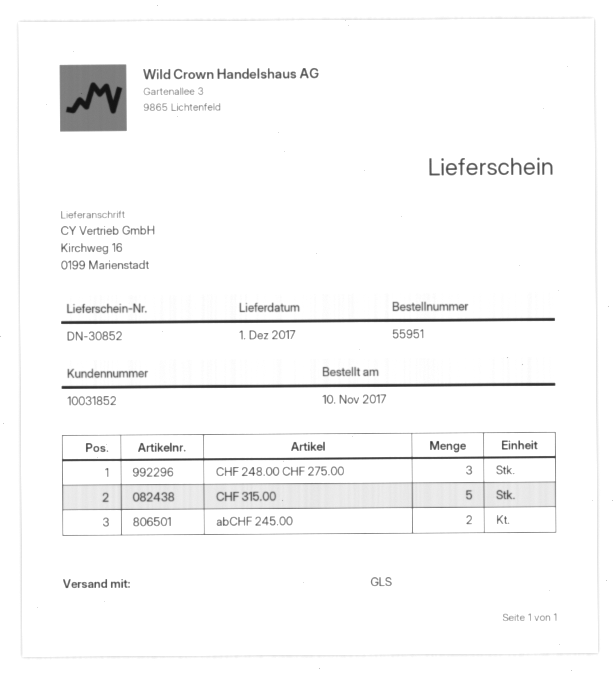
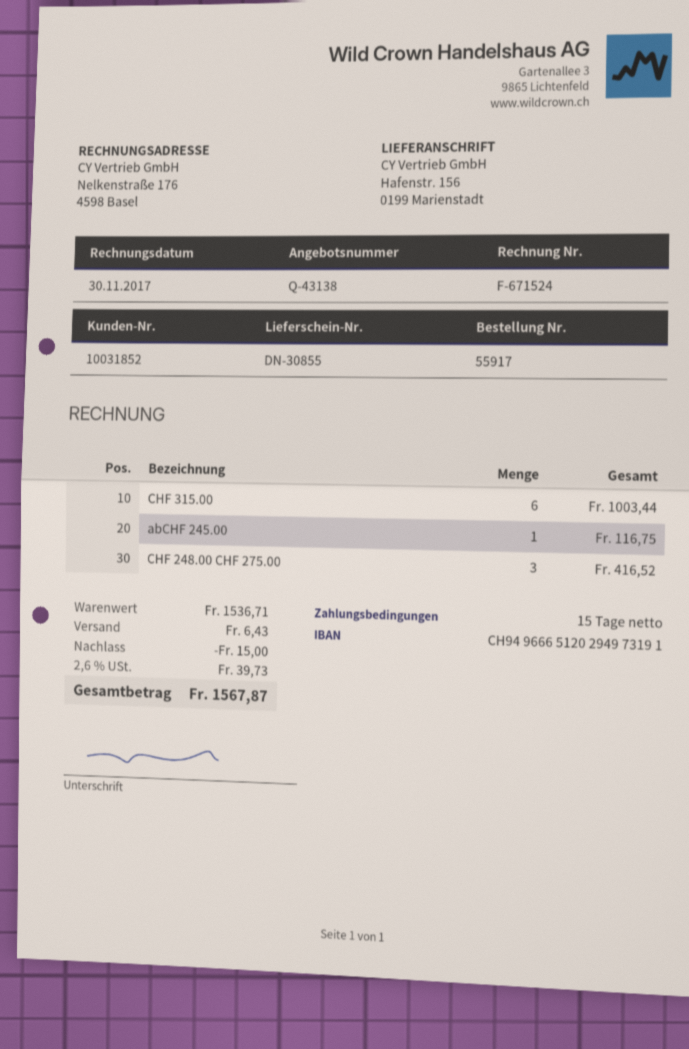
order number: 55951 -> 55917
delivery note number: DN-30852 -> DN-30855
ship to: Kirchweg 16, 0199 Marienstadt -> Hafenstr. 156, 0199 Marienstadt
CHF 315.00: 5 -> 6
abCHF 245.00: 2 -> 1

